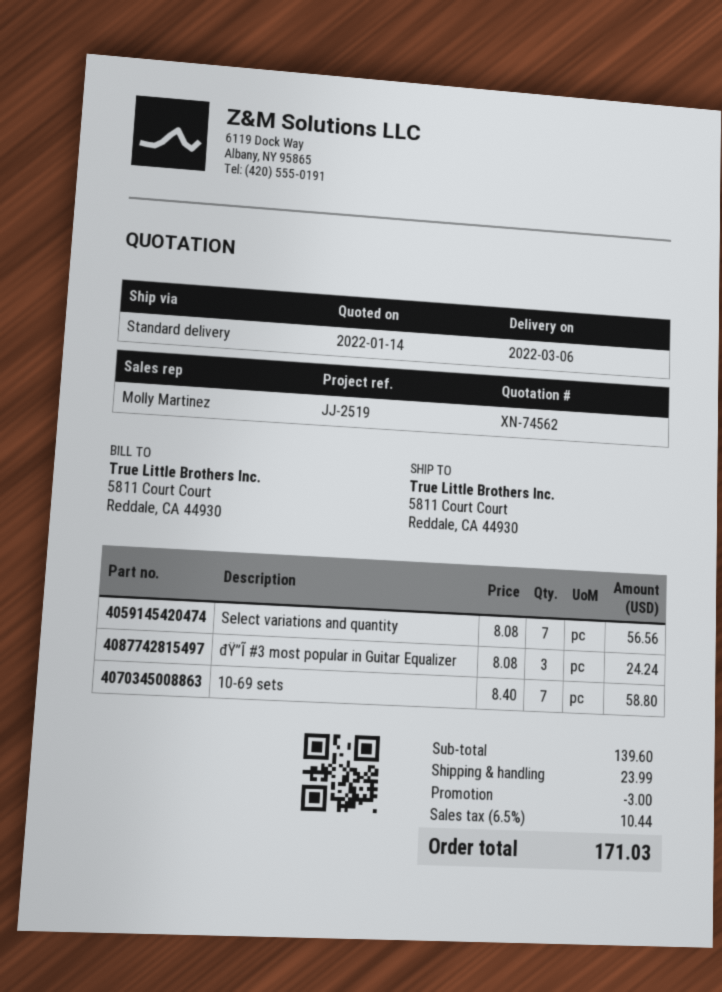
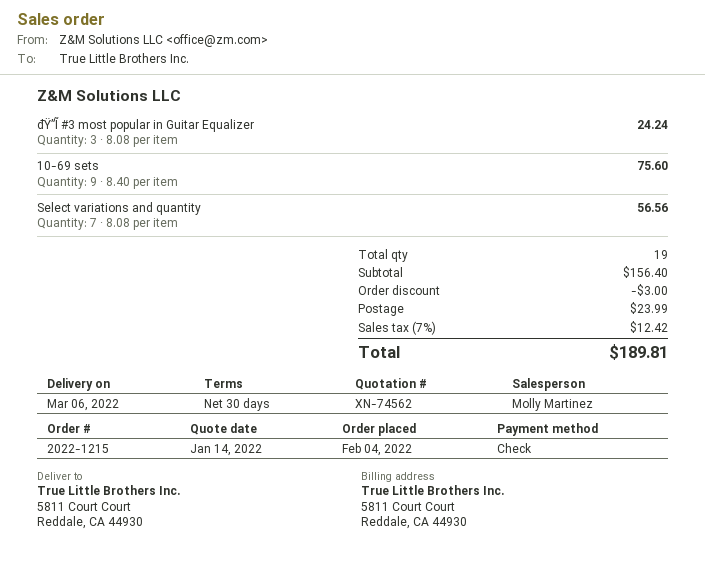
10-69 sets: 7 x 8.40 = 58.80 -> 9 x 8.40 = 75.60
subtotal: 139.60 -> 156.40
tax: 6.5% = 10.44 -> 7% = 12.42
total: 171.03 -> 189.81

